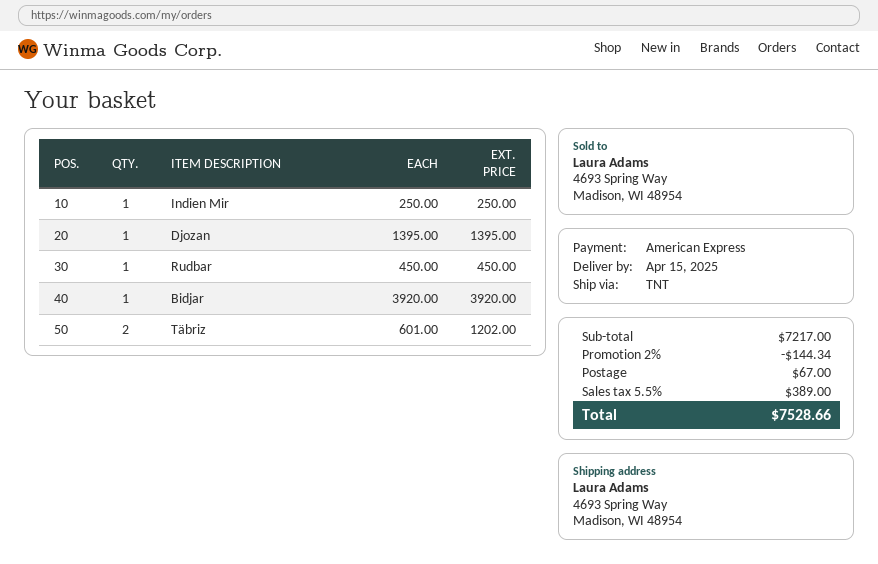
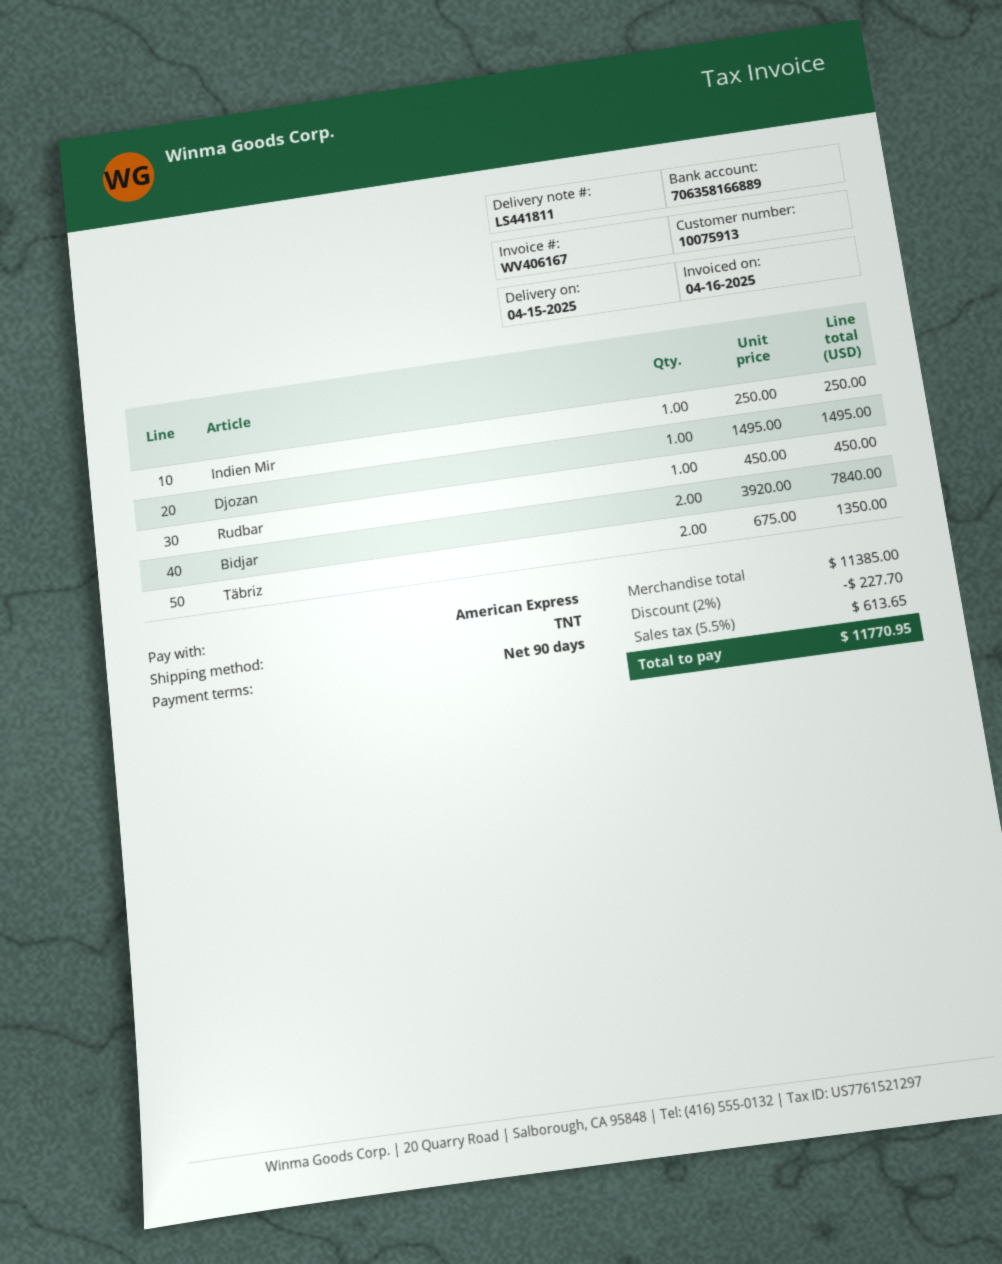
Djozan: 1 x 1395.00 = 1395.00 -> 1 x 1495.00 = 1495.00
Bidjar: 1 x 3920.00 = 3920.00 -> 2 x 3920.00 = 7840.00
Täbriz: 2 x 601.00 = 1202.00 -> 2 x 675.00 = 1350.00
subtotal: 7217.00 -> 11385.00
discount: 2% = 144.34 -> 2% = 227.70
shipping: 67.00 -> none
tax: 5.5% = 389.00 -> 5.5% = 613.65
total: 7528.66 -> 11770.95

